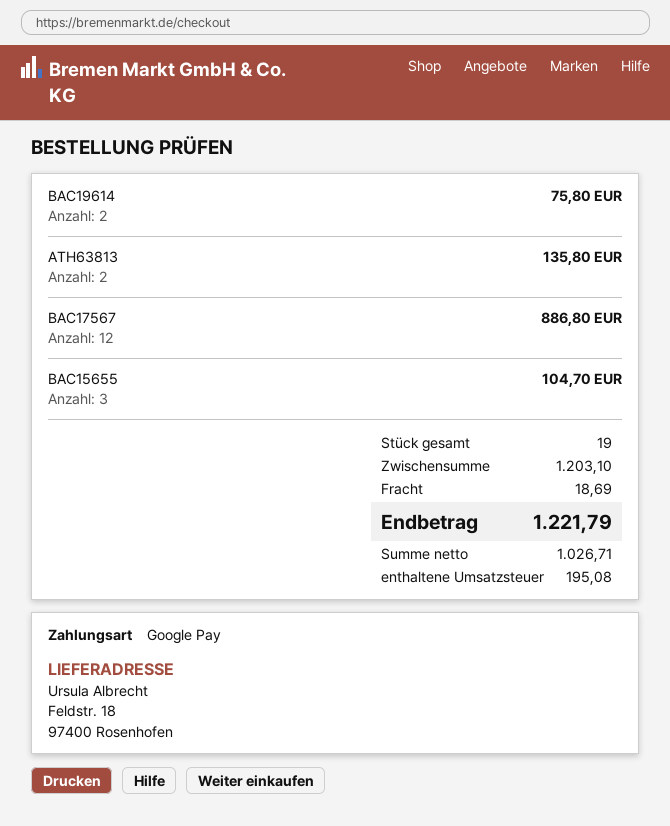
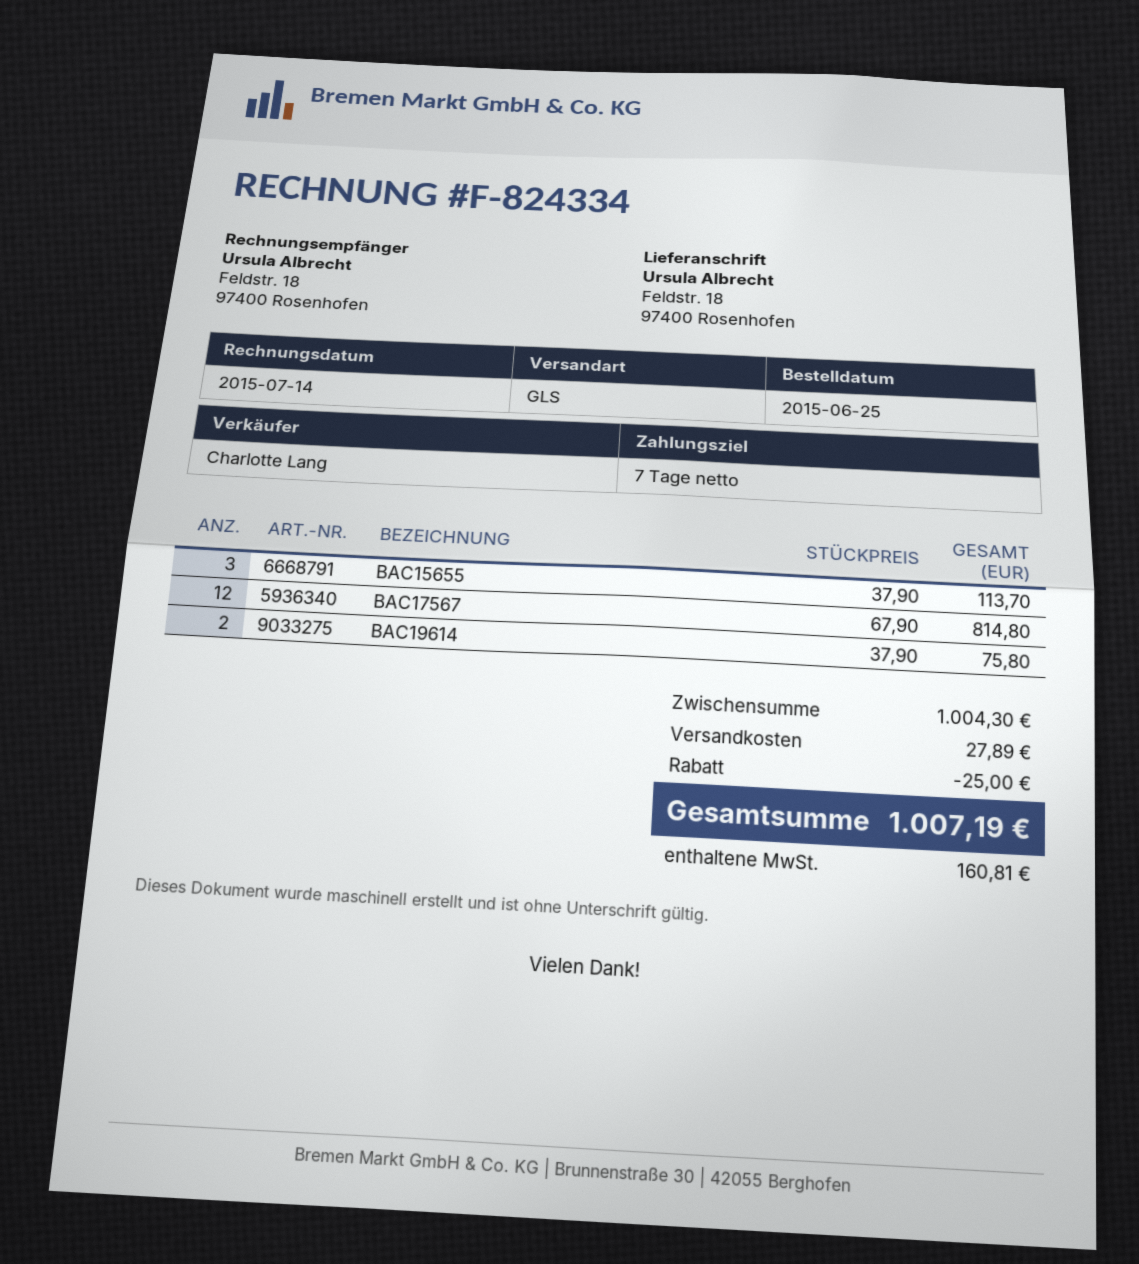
ATH63813: 2 for 135.80 -> none
BAC17567: 12 for 886.80 -> 12 for 814.80
BAC15655: 3 for 104.70 -> 3 for 113.70
subtotal: 1203.10 -> 1004.30
discount: none -> 25.00
shipping: 18.69 -> 27.89
tax: 195.08 -> 160.81
total: 1221.79 -> 1007.19

